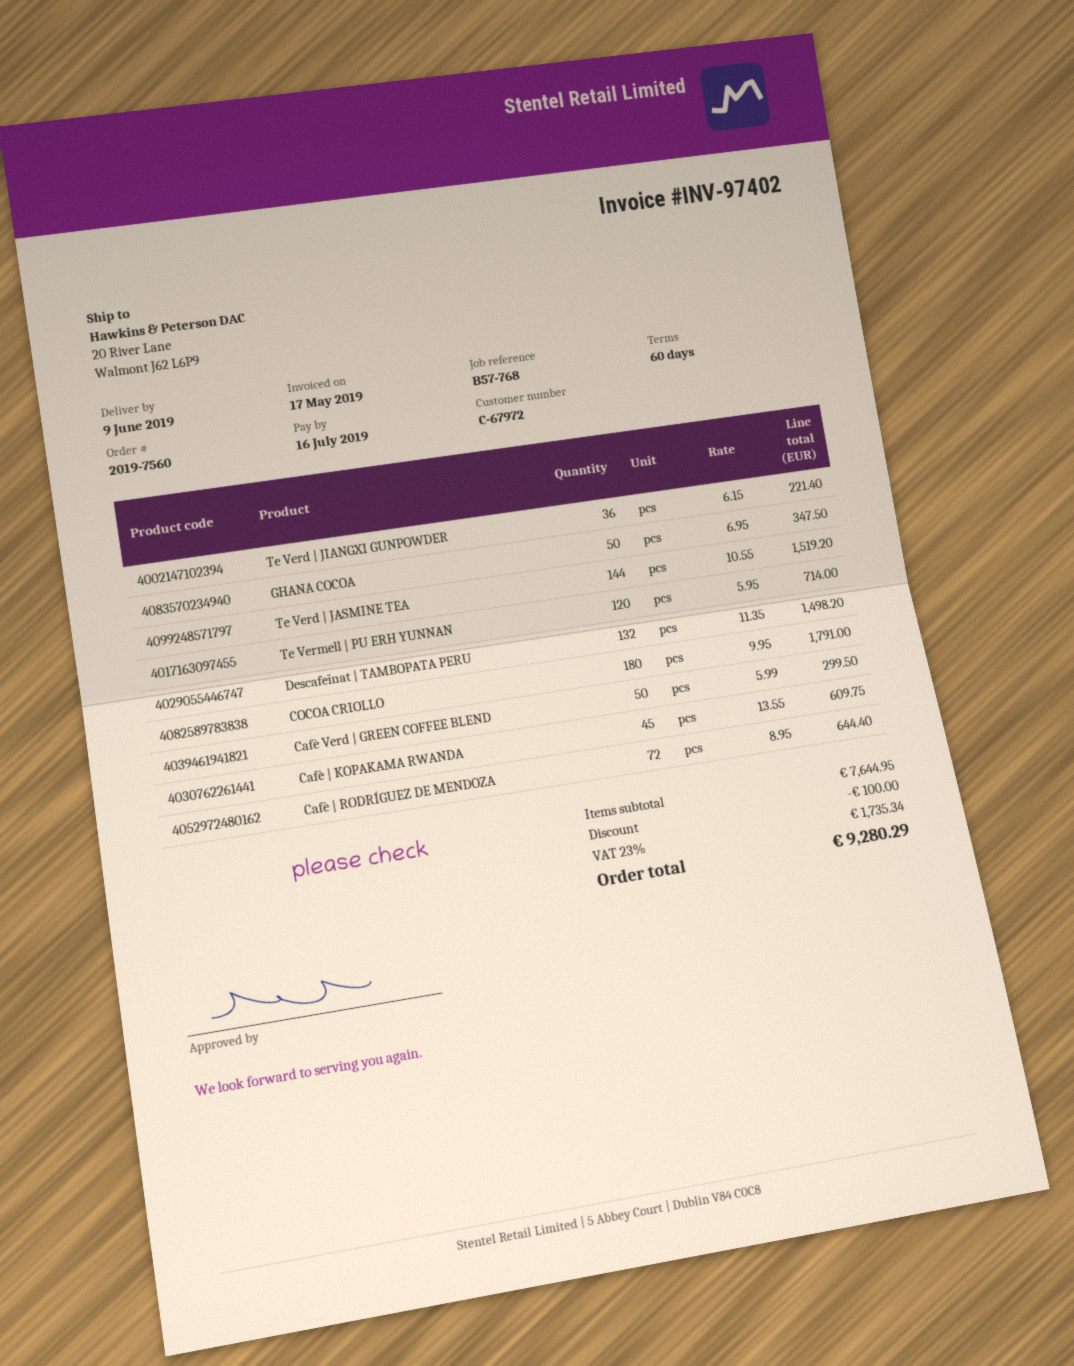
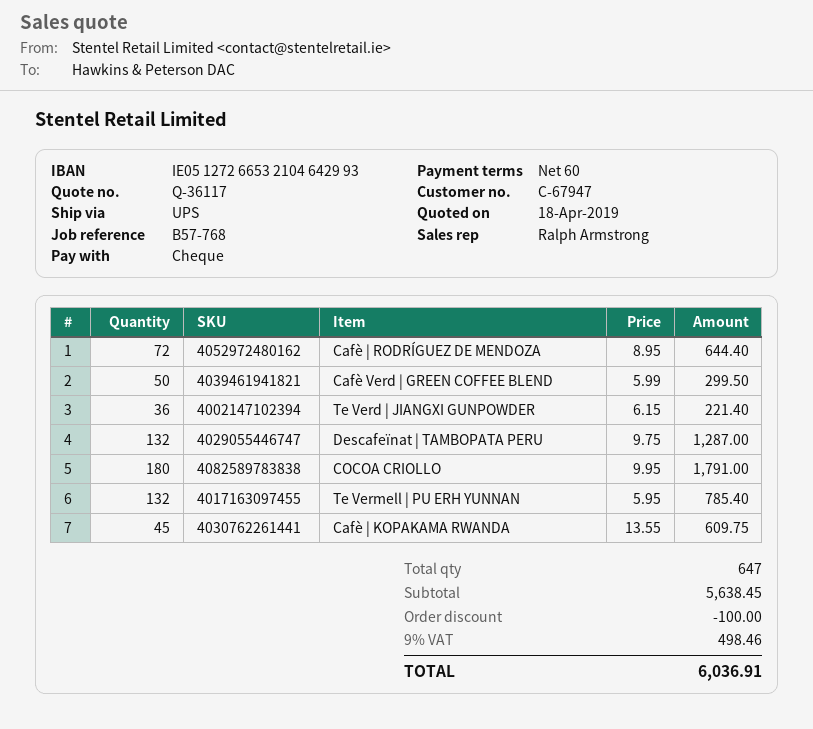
customer number: C-67972 -> C-67947
GHANA COCOA: 50 x 6.95 = 347.50 -> none
Te Verd | JASMINE TEA: 144 x 10.55 = 1519.20 -> none
Te Vermell | PU ERH YUNNAN: 120 x 5.95 = 714.00 -> 132 x 5.95 = 785.40
Descafeïnat | TAMBOPATA PERU: 132 x 11.35 = 1498.20 -> 132 x 9.75 = 1287.00
subtotal: 7644.95 -> 5638.45
tax: 23% = 1735.34 -> 9% = 498.46
total: 9280.29 -> 6036.91

